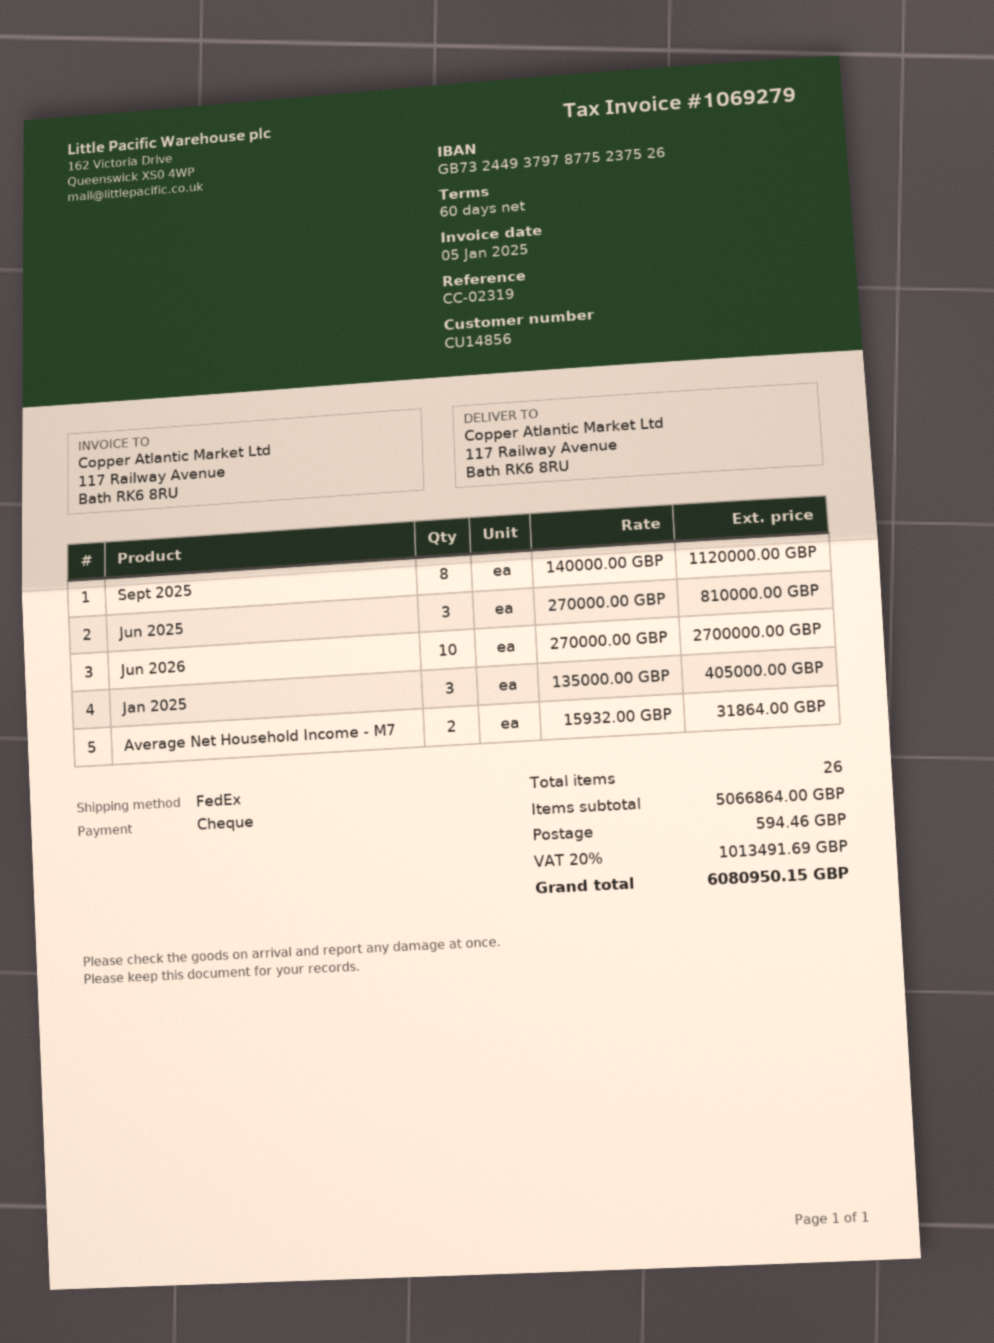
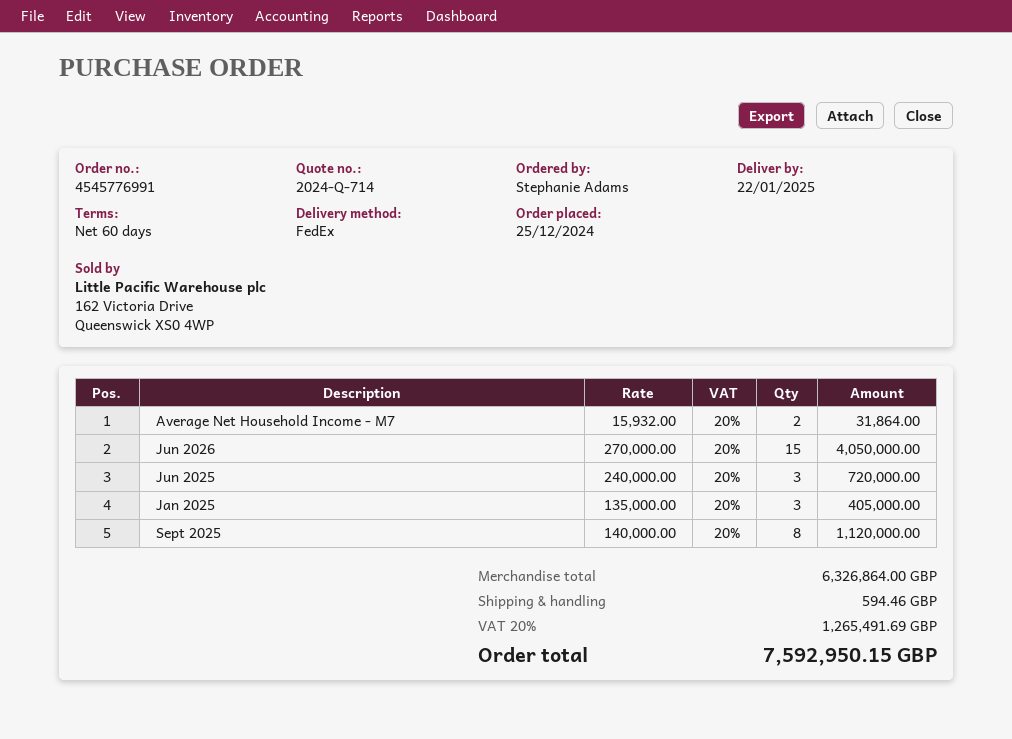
Jun 2025: 3 x 270000.00 = 810000.00 -> 3 x 240000.00 = 720000.00
Jun 2026: 10 x 270000.00 = 2700000.00 -> 15 x 270000.00 = 4050000.00
subtotal: 5066864.00 -> 6326864.00
tax: 20% = 1013491.69 -> 20% = 1265491.69
total: 6080950.15 -> 7592950.15

